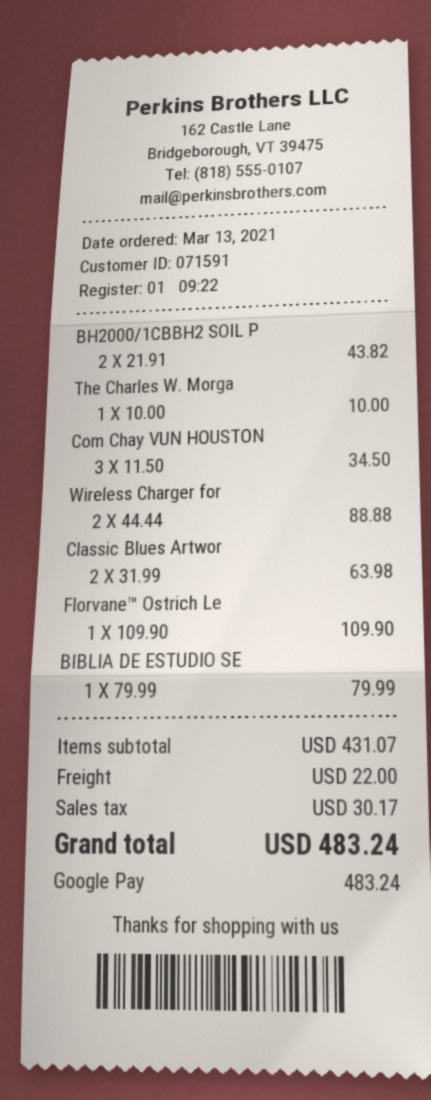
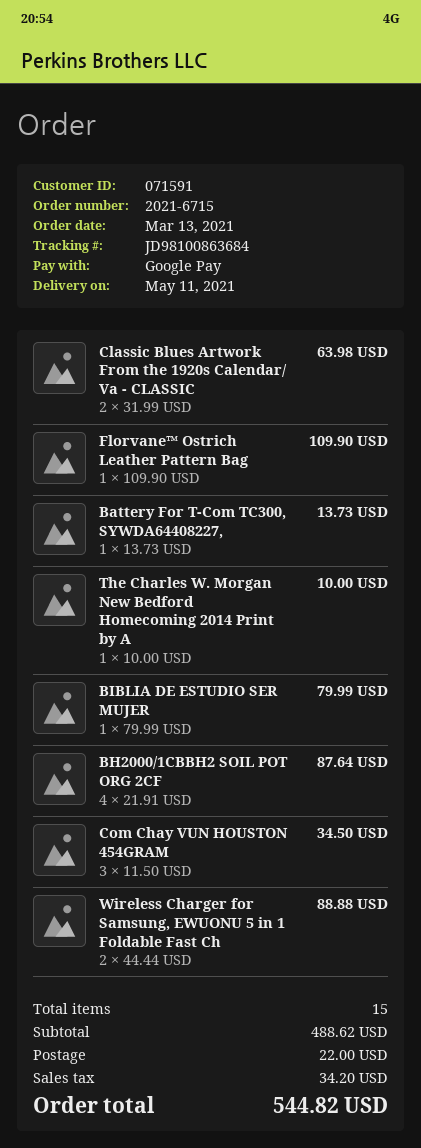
BH2000/1CBBH2 SOIL P: 2 x 21.91 = 43.82 -> 4 x 21.91 = 87.64
Battery For T-Com TC300, SYWDA64408227,: none -> 1 x 13.73 = 13.73
subtotal: 431.07 -> 488.62
tax: 30.17 -> 34.20
total: 483.24 -> 544.82

